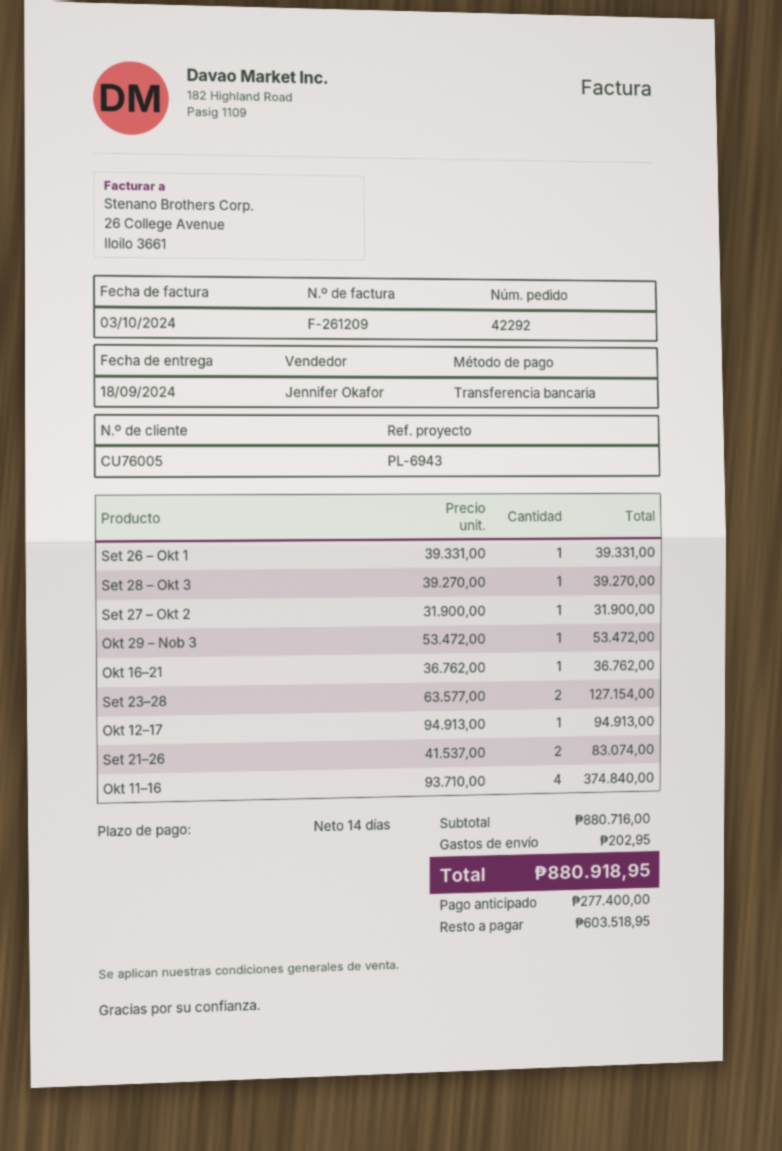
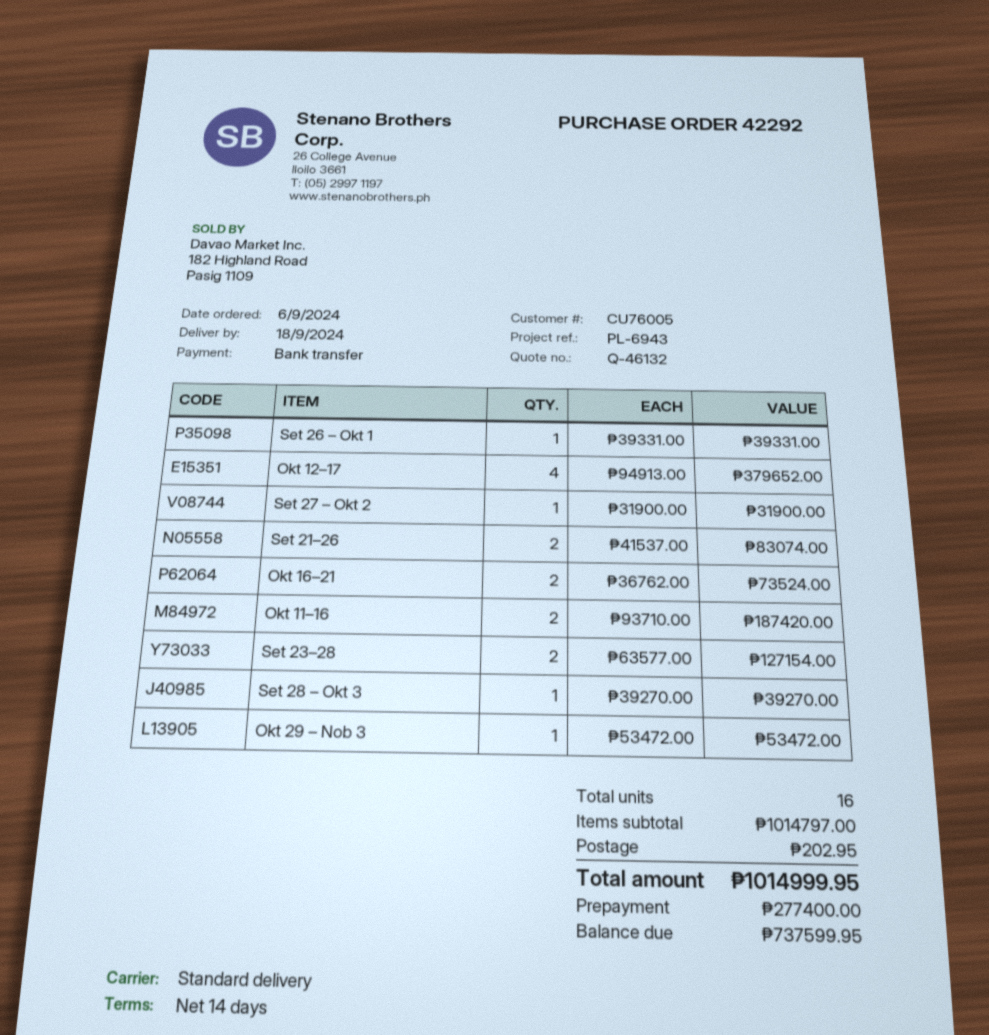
Okt 16–21: 1 x 36762.00 = 36762.00 -> 2 x 36762.00 = 73524.00
Okt 12–17: 1 x 94913.00 = 94913.00 -> 4 x 94913.00 = 379652.00
Okt 11–16: 4 x 93710.00 = 374840.00 -> 2 x 93710.00 = 187420.00
subtotal: 880716.00 -> 1014797.00
total: 880918.95 -> 1014999.95
balance: 603518.95 -> 737599.95

